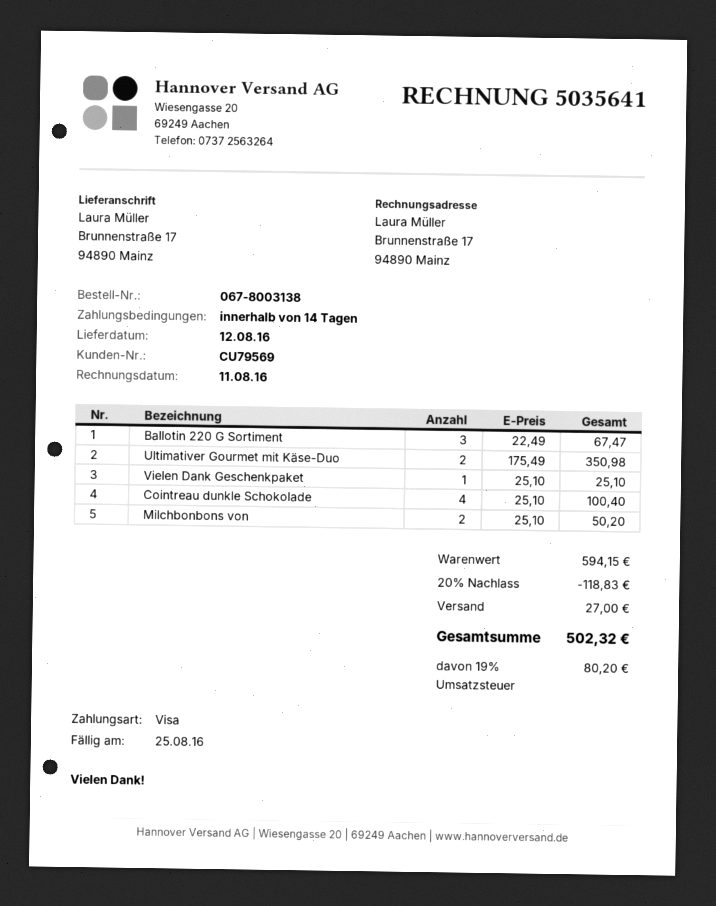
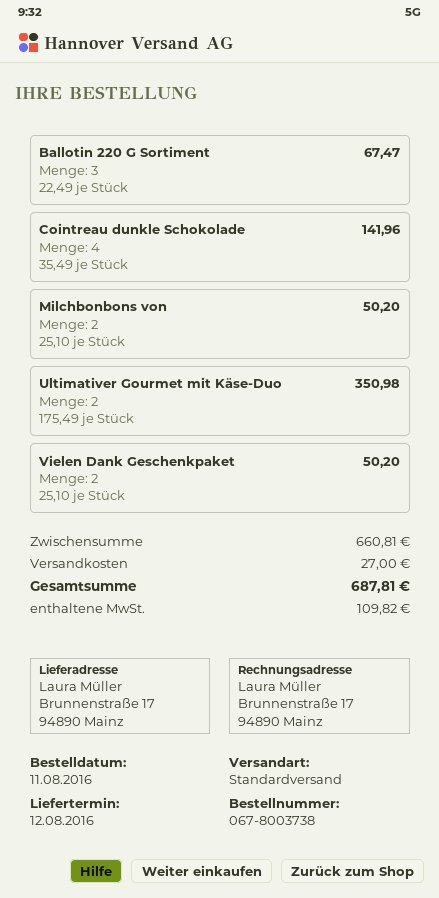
order number: 067-8003138 -> 067-8003738
Vielen Dank Geschenkpaket: 1 x 25.10 = 25.10 -> 2 x 25.10 = 50.20
Cointreau dunkle Schokolade: 4 x 25.10 = 100.40 -> 4 x 35.49 = 141.96
subtotal: 594.15 -> 660.81
discount: 20% = 118.83 -> none
tax: 80.20 -> 109.82
total: 502.32 -> 687.81

